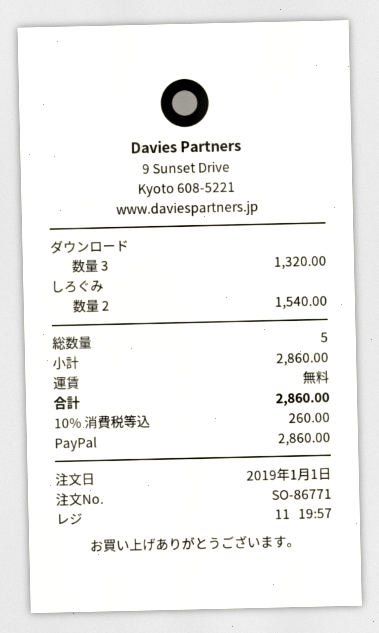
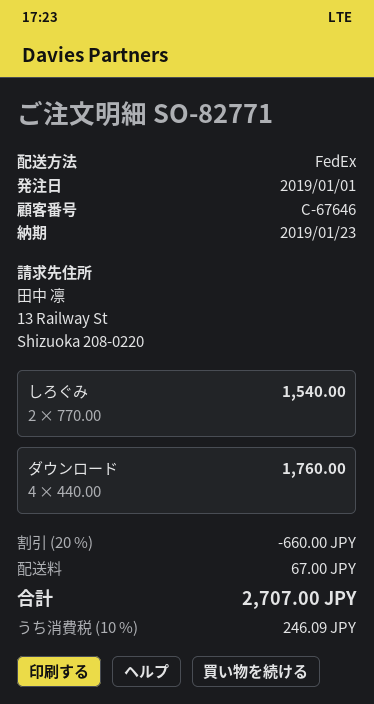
order number: SO-86771 -> SO-82771
ダウンロード: 3 for 1320.00 -> 4 for 1760.00
discount: none -> 20% = 660.00
shipping: 0.00 -> 67.00
tax: 10% = 260.00 -> 10% = 246.09
total: 2860.00 -> 2707.00

